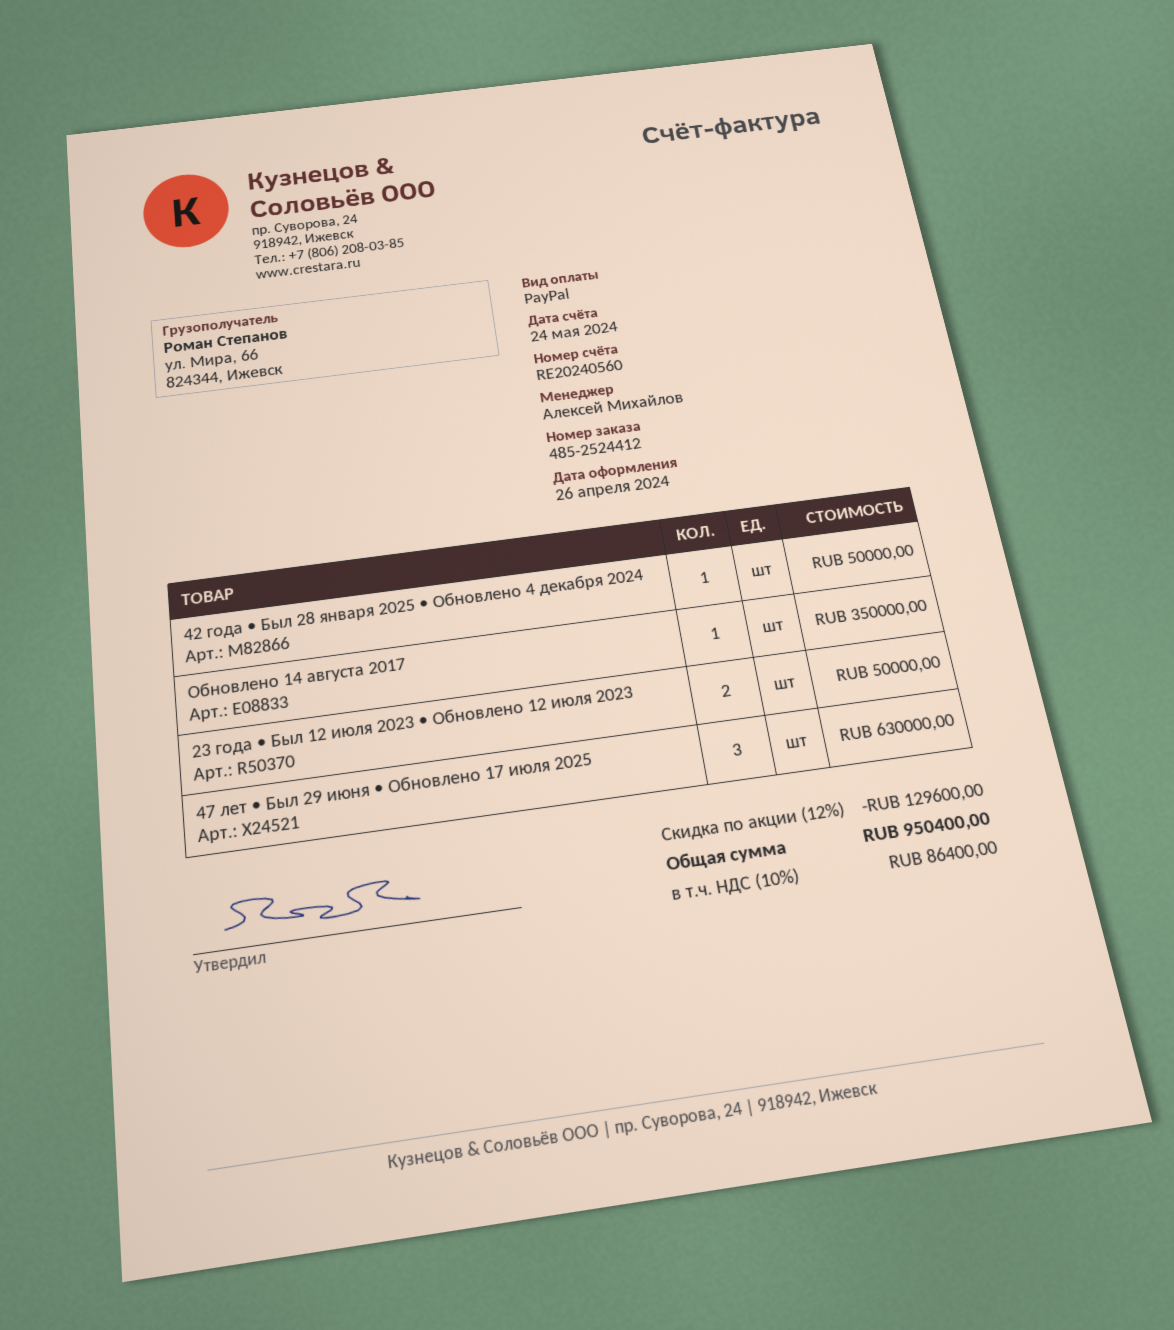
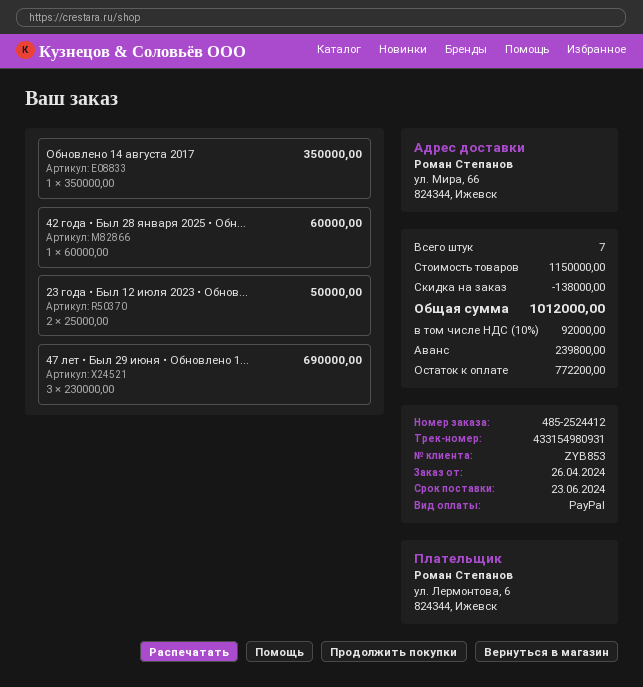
42 года • Был 28 января 2025 • Обновлено 4 декабря 2024: 1 for 50000.00 -> 1 for 60000.00
47 лет • Был 29 июня • Обновлено 17 июля 2025: 3 for 630000.00 -> 3 for 690000.00
discount: 129600.00 -> 138000.00
tax: 10% = 86400.00 -> 10% = 92000.00
total: 950400.00 -> 1012000.00

